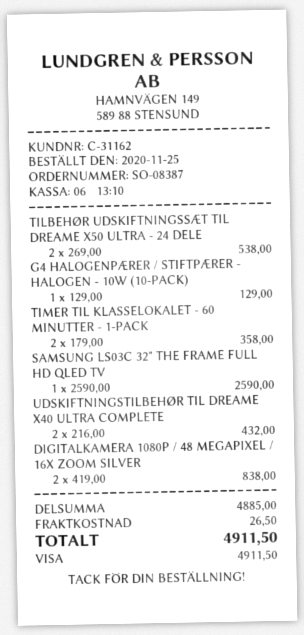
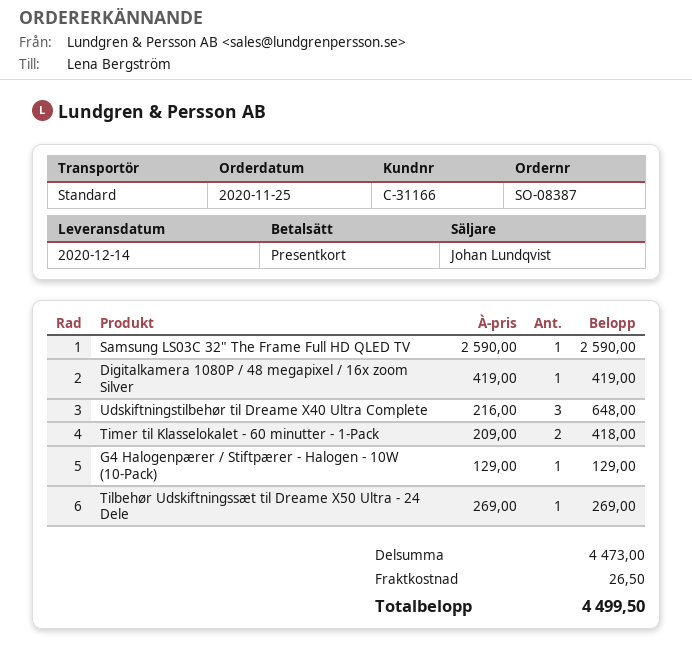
customer number: C-31162 -> C-31166
payment method: Visa -> gift card
TILBEHØR UDSKIFTNINGSSÆT TIL DREAME X50 ULTRA - 24 DELE: 2 x 269.00 = 538.00 -> 1 x 269.00 = 269.00
TIMER TIL KLASSELOKALET - 60 MINUTTER - 1-PACK: 2 x 179.00 = 358.00 -> 2 x 209.00 = 418.00
UDSKIFTNINGSTILBEHØR TIL DREAME X40 ULTRA COMPLETE: 2 x 216.00 = 432.00 -> 3 x 216.00 = 648.00
DIGITALKAMERA 1080P / 48 MEGAPIXEL / 16X ZOOM SILVER: 2 x 419.00 = 838.00 -> 1 x 419.00 = 419.00
subtotal: 4885.00 -> 4473.00
total: 4911.50 -> 4499.50

